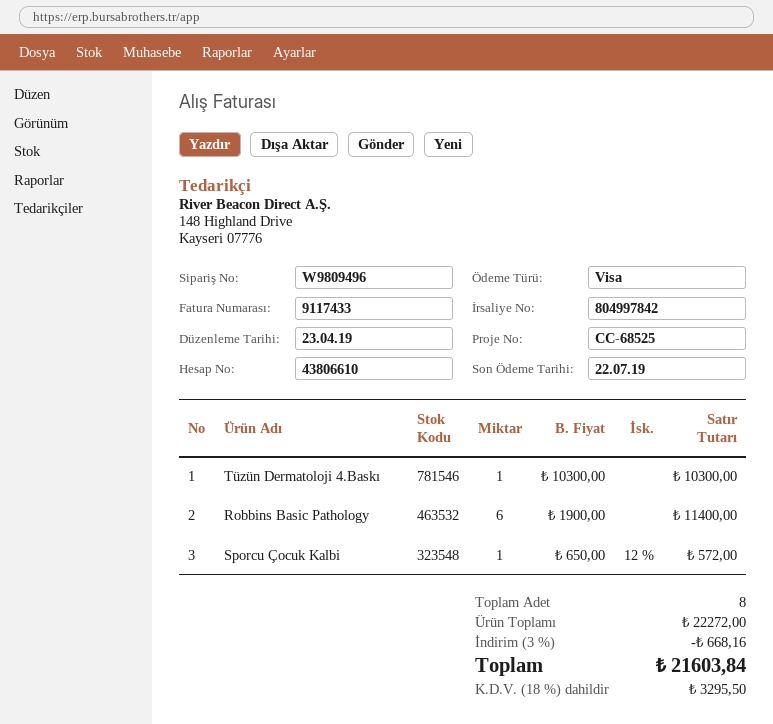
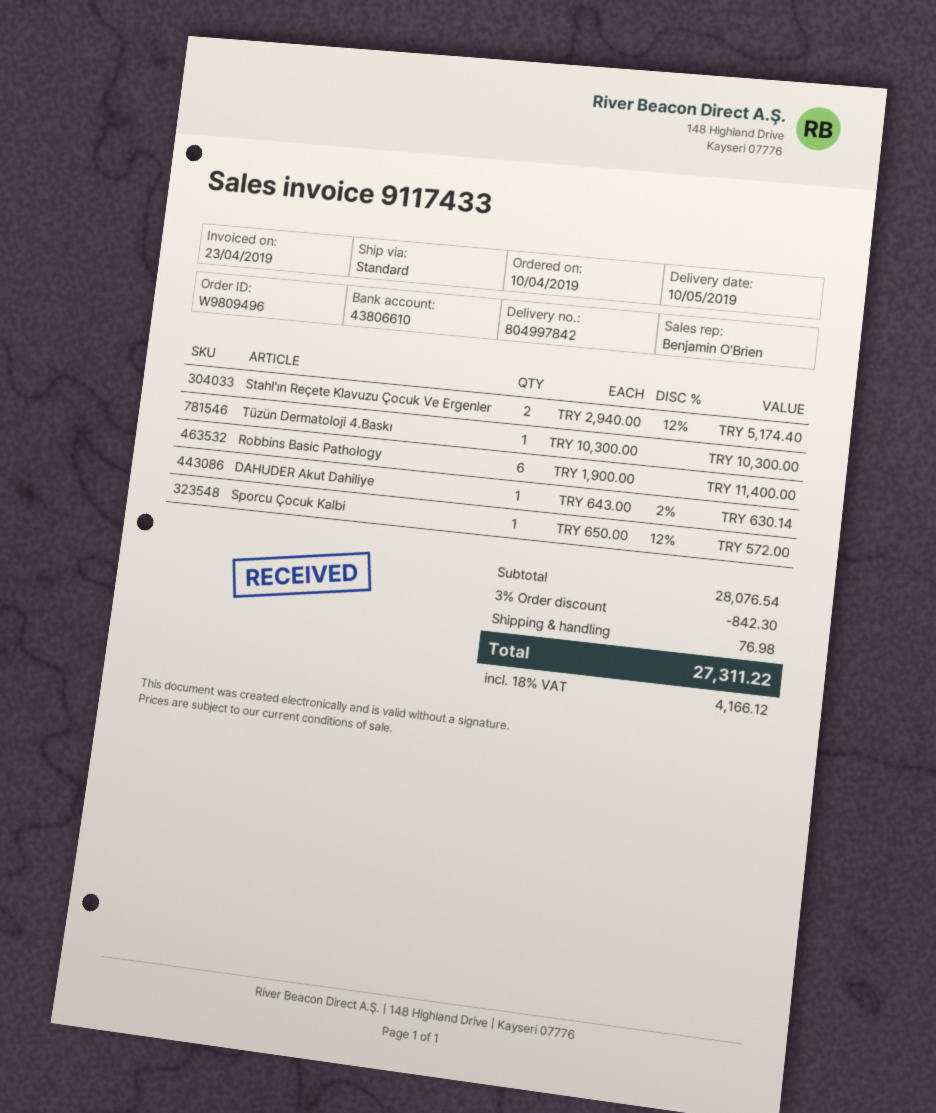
Stahl'ın Reçete Klavuzu Çocuk Ve Ergenler: none -> 2 x 2940.00 - 12% = 5174.40
DAHUDER Akut Dahiliye: none -> 1 x 643.00 - 2% = 630.14
subtotal: 22272.00 -> 28076.54
discount: 3% = 668.16 -> 3% = 842.30
shipping: none -> 76.98
tax: 18% = 3295.50 -> 18% = 4166.12
total: 21603.84 -> 27311.22

